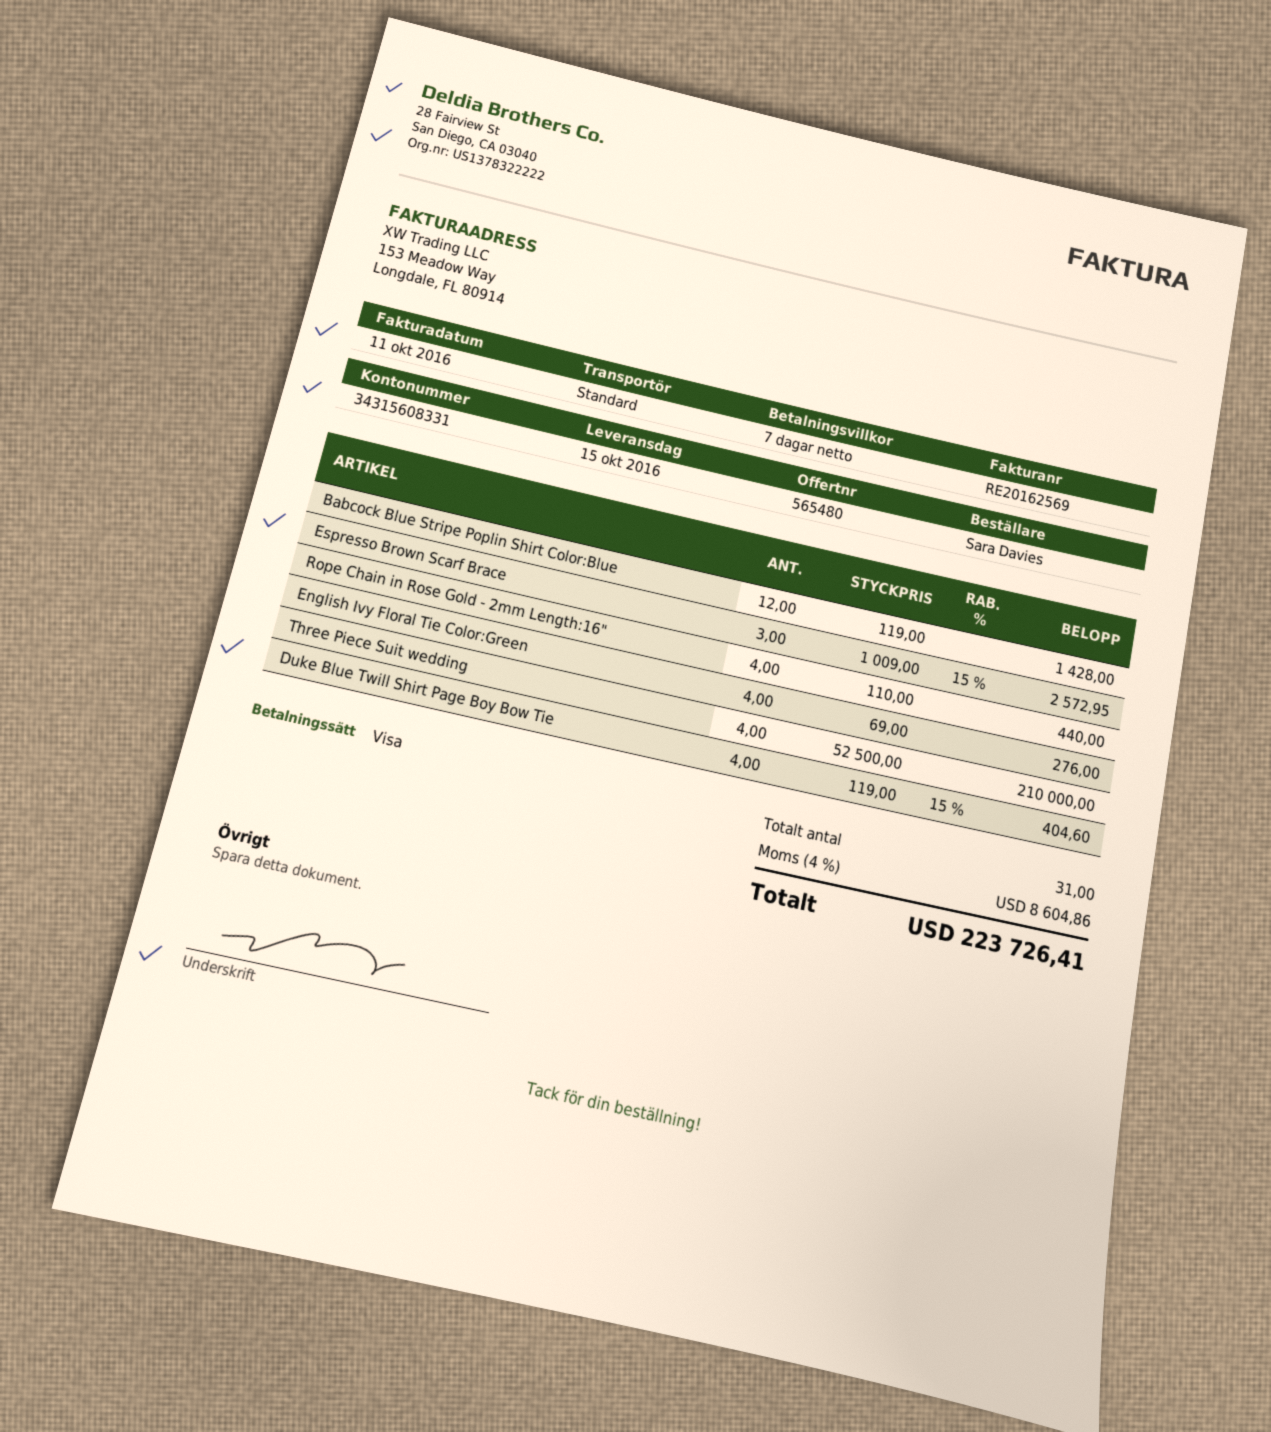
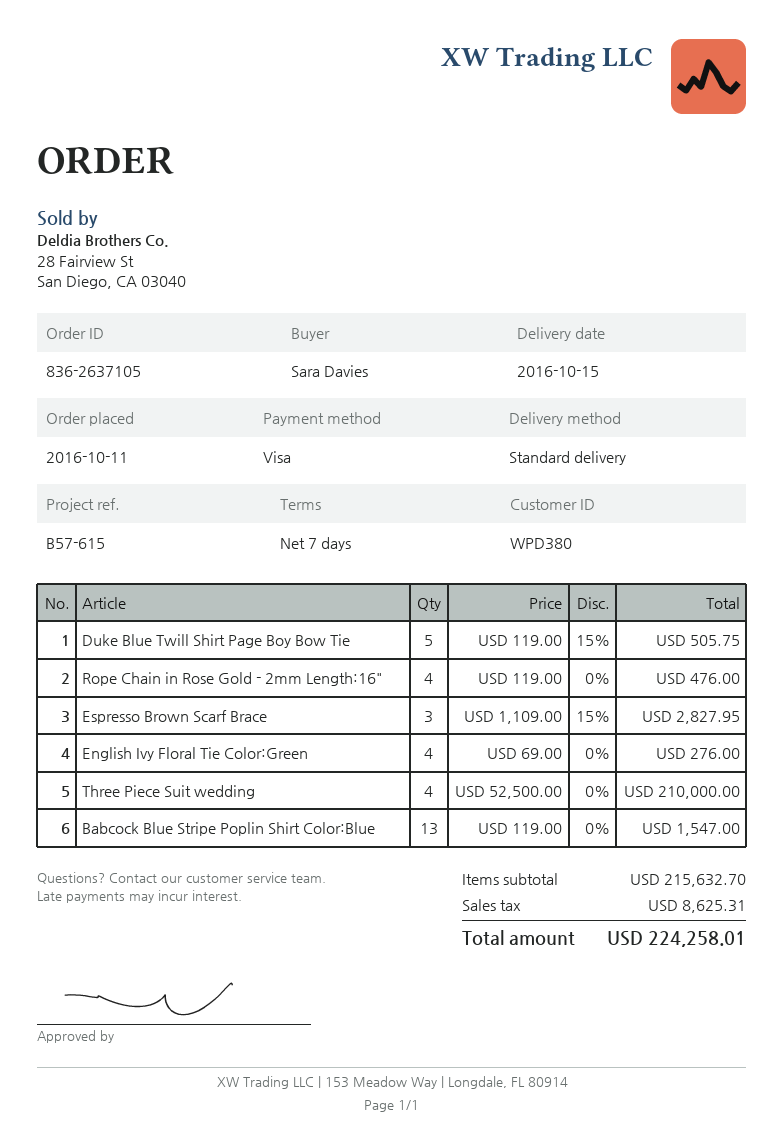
Babcock Blue Stripe Poplin Shirt Color:Blue: 12 x 119.00 = 1428.00 -> 13 x 119.00 = 1547.00
Espresso Brown Scarf Brace: 3 x 1009.00 - 15% = 2572.95 -> 3 x 1109.00 - 15% = 2827.95
Rope Chain in Rose Gold - 2mm Length:16": 4 x 110.00 = 440.00 -> 4 x 119.00 = 476.00
Duke Blue Twill Shirt Page Boy Bow Tie: 4 x 119.00 - 15% = 404.60 -> 5 x 119.00 - 15% = 505.75
tax: 8604.86 -> 8625.31
total: 223726.41 -> 224258.01

